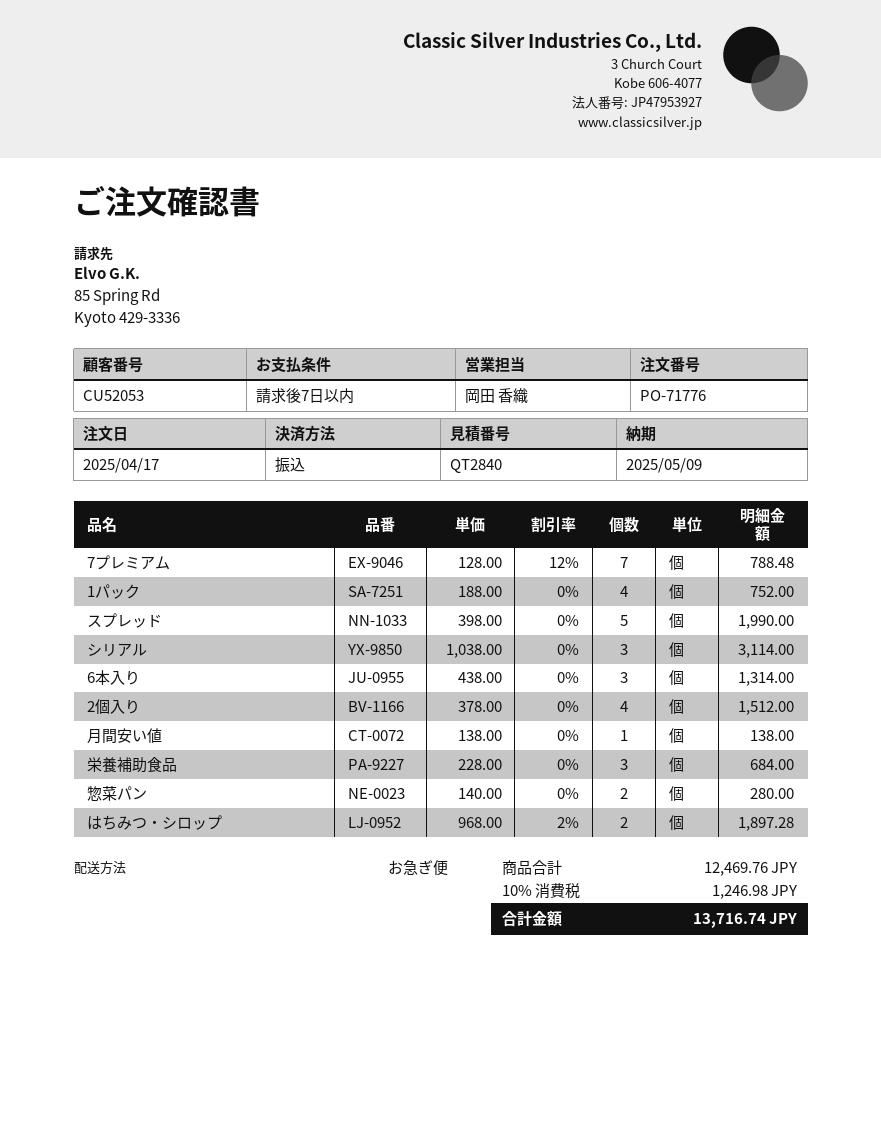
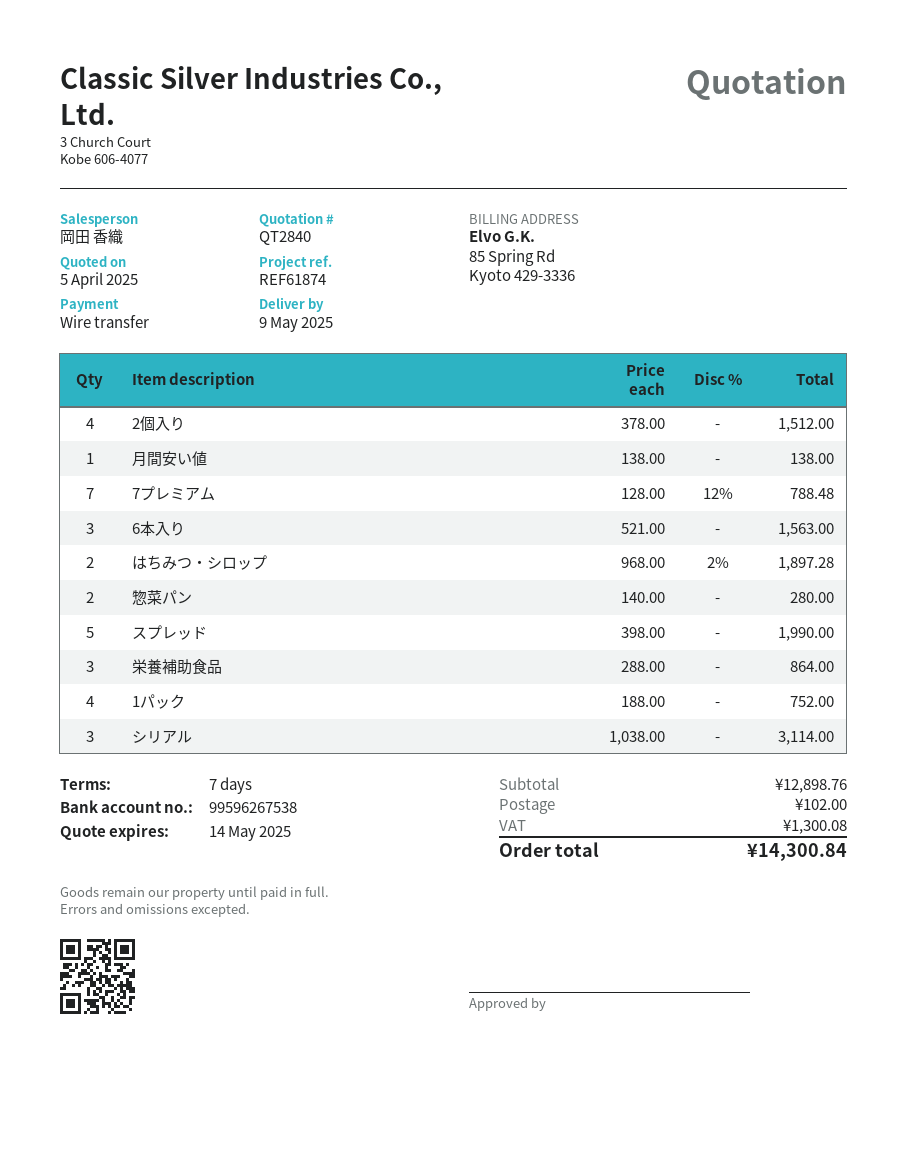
6本入り: 3 x 438.00 = 1314.00 -> 3 x 521.00 = 1563.00
栄養補助食品: 3 x 228.00 = 684.00 -> 3 x 288.00 = 864.00
subtotal: 12469.76 -> 12898.76
shipping: none -> 102.00
tax: 1246.98 -> 1300.08
total: 13716.74 -> 14300.84

